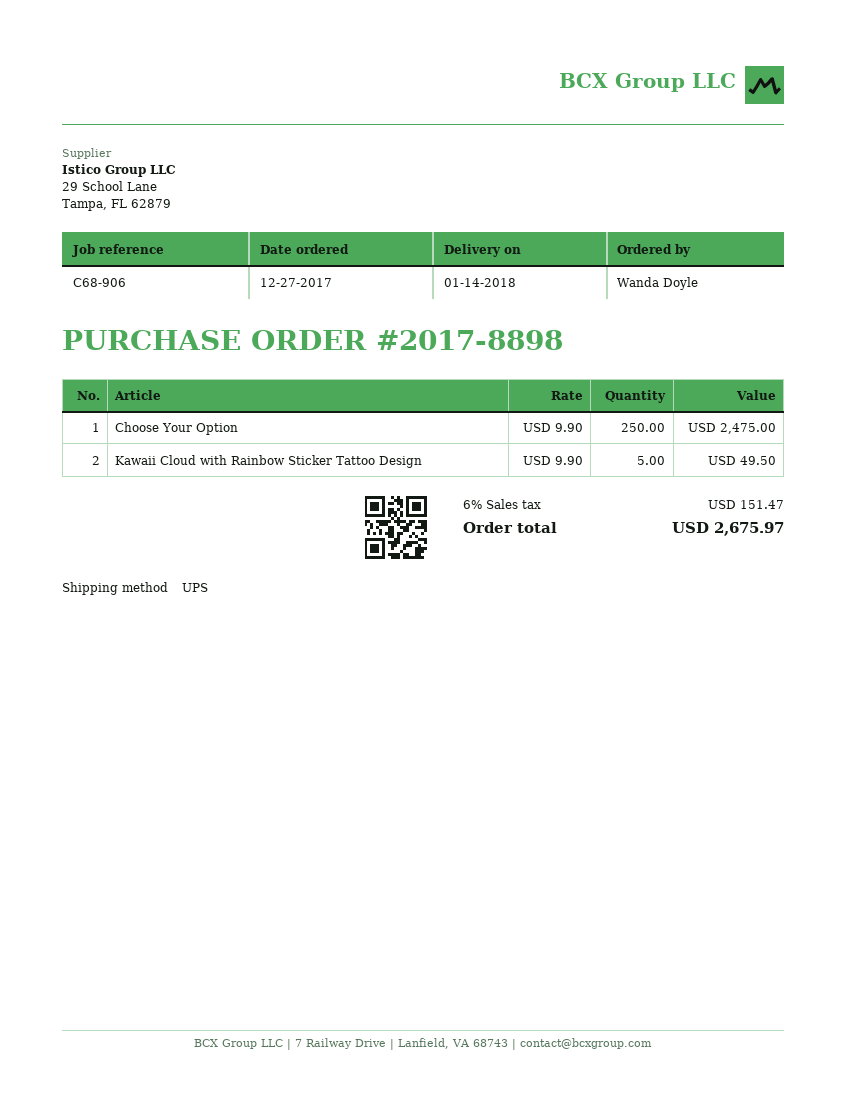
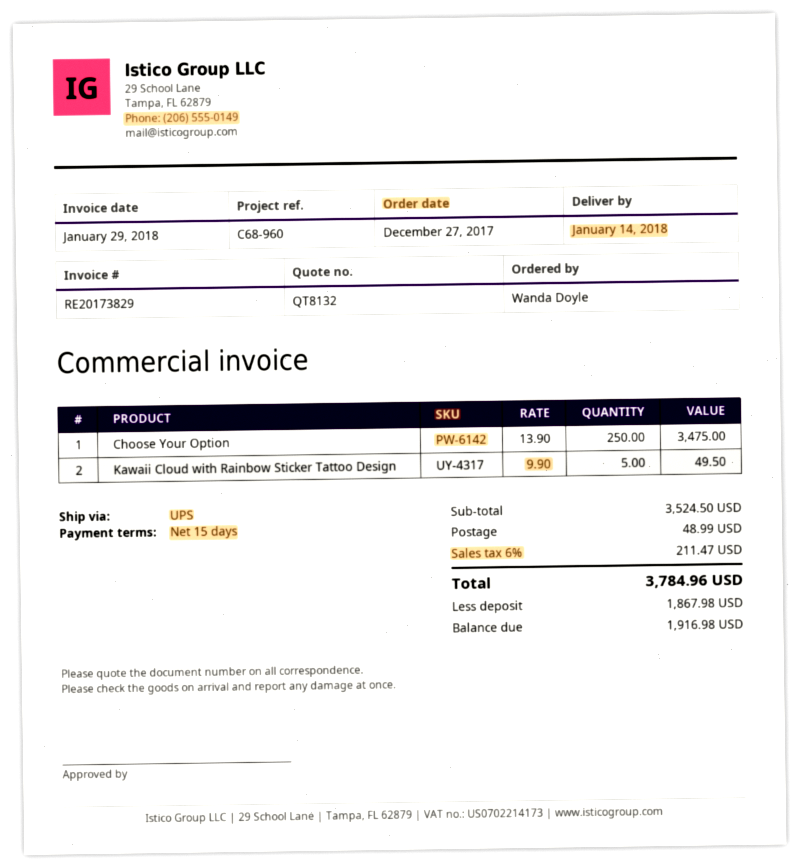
reference: C68-906 -> C68-960
Choose Your Option: 250 x 9.90 = 2475.00 -> 250 x 13.90 = 3475.00
shipping: none -> 48.99
tax: 6% = 151.47 -> 6% = 211.47
total: 2675.97 -> 3784.96

